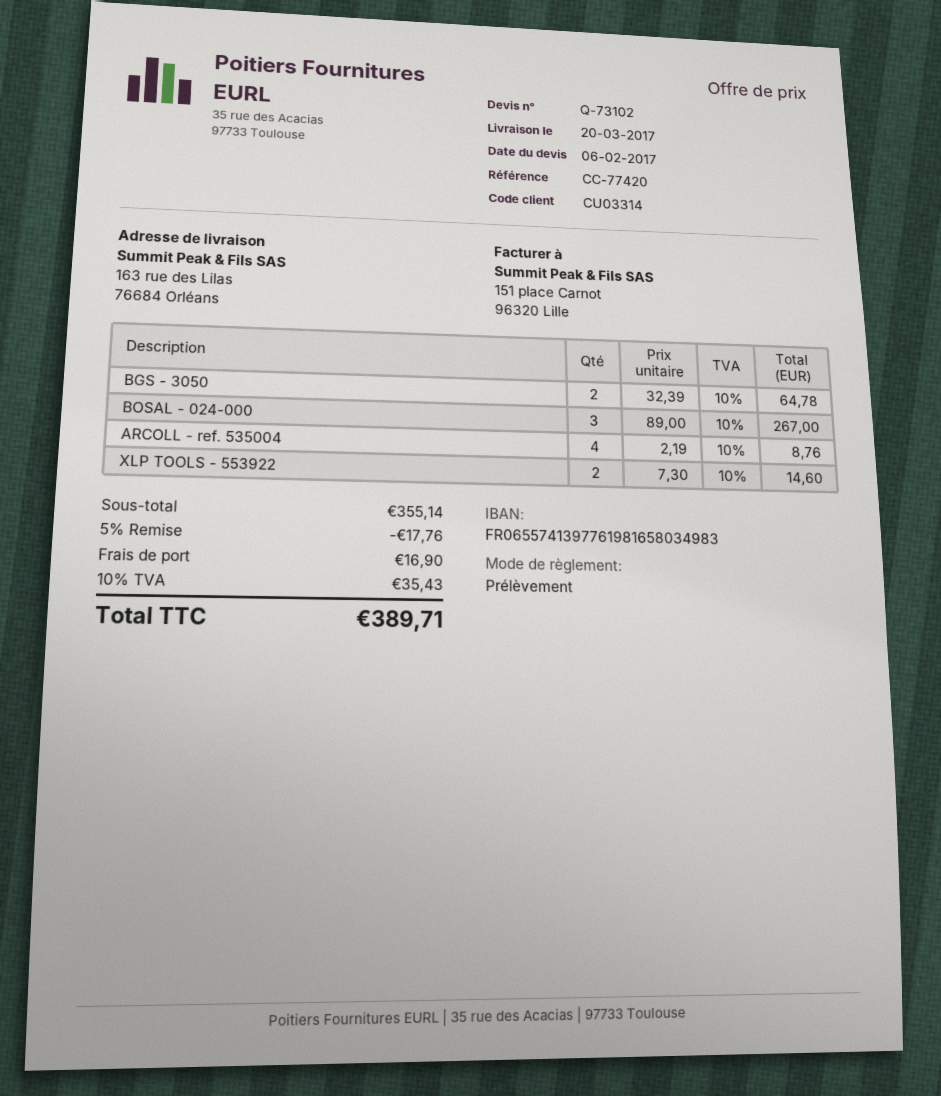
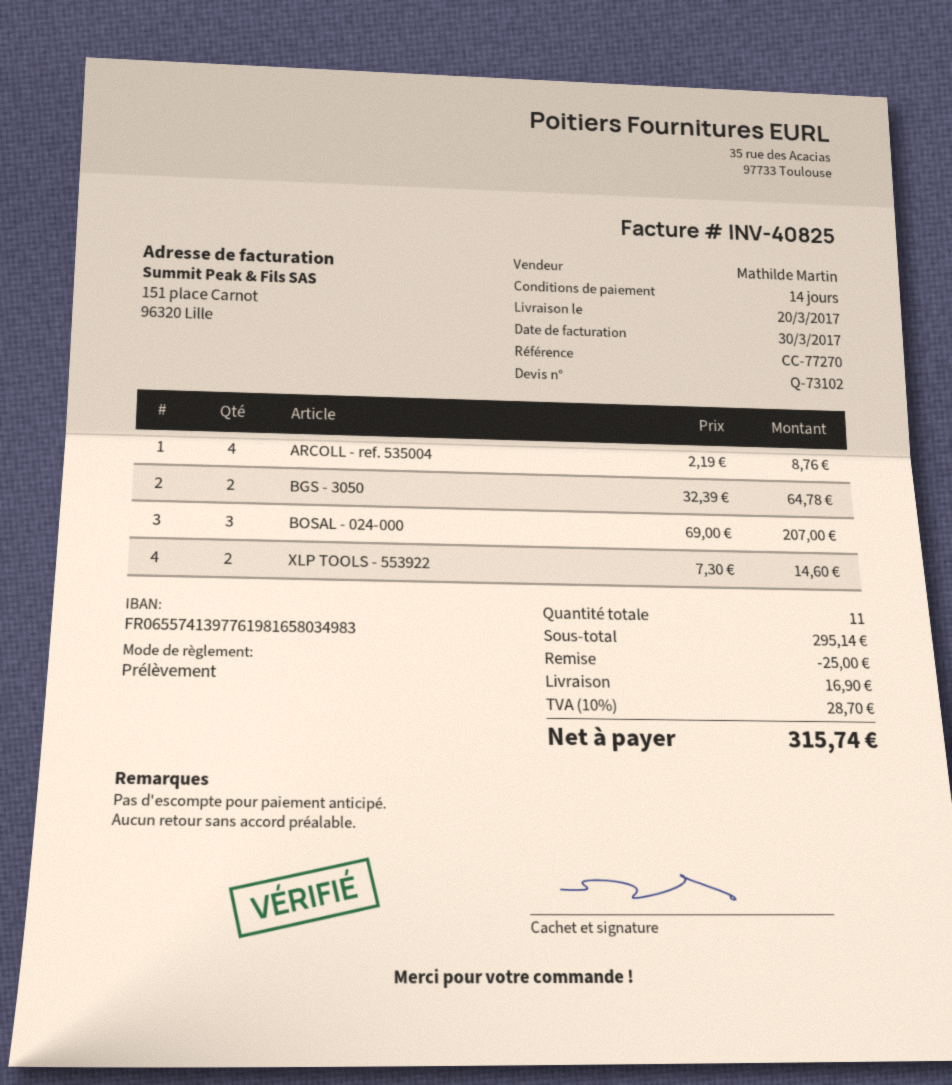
reference: CC-77420 -> CC-77270
BOSAL - 024-000: 3 x 89.00 = 267.00 -> 3 x 69.00 = 207.00
subtotal: 355.14 -> 295.14
discount: 17.76 -> 25.00
tax: 10% = 35.43 -> 10% = 28.70
total: 389.71 -> 315.74

